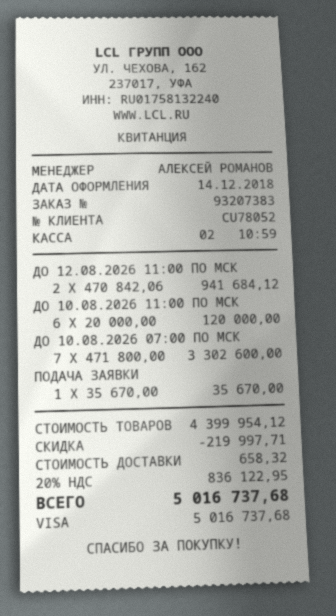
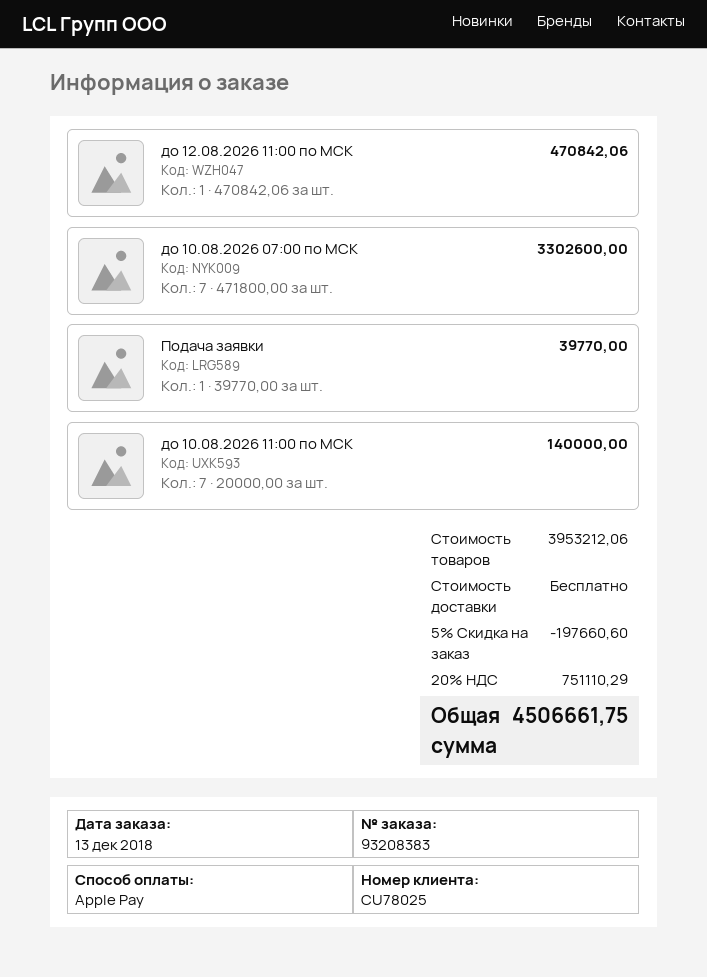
order number: 93207383 -> 93208383
order date: 2018-12-14 -> 2018-12-13
customer number: CU78052 -> CU78025
payment method: Visa -> Apple Pay
ДО 12.08.2026 11:00 ПО МСК: 2 x 470842.06 = 941684.12 -> 1 x 470842.06 = 470842.06
ДО 10.08.2026 11:00 ПО МСК: 6 x 20000.00 = 120000.00 -> 7 x 20000.00 = 140000.00
ПОДАЧА ЗАЯВКИ: 1 x 35670.00 = 35670.00 -> 1 x 39770.00 = 39770.00
subtotal: 4399954.12 -> 3953212.06
discount: 219997.71 -> 197660.60
shipping: 658.32 -> 0.00
tax: 20% = 836122.95 -> 20% = 751110.29
total: 5016737.68 -> 4506661.75

